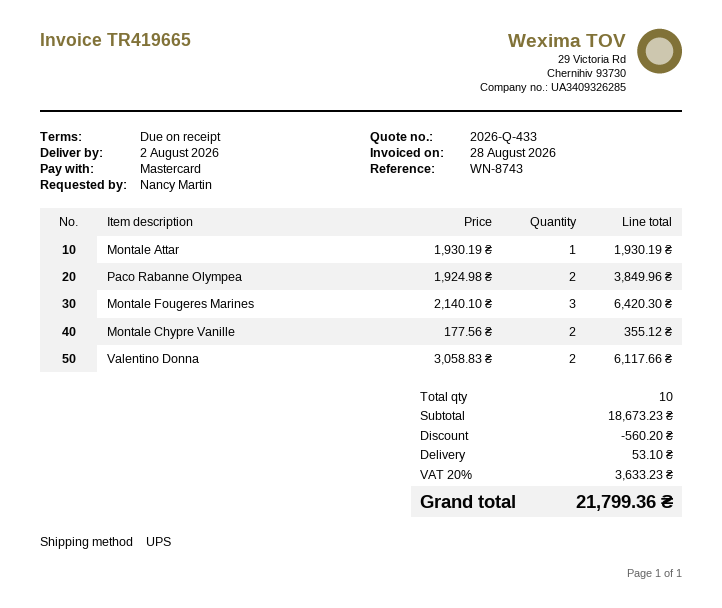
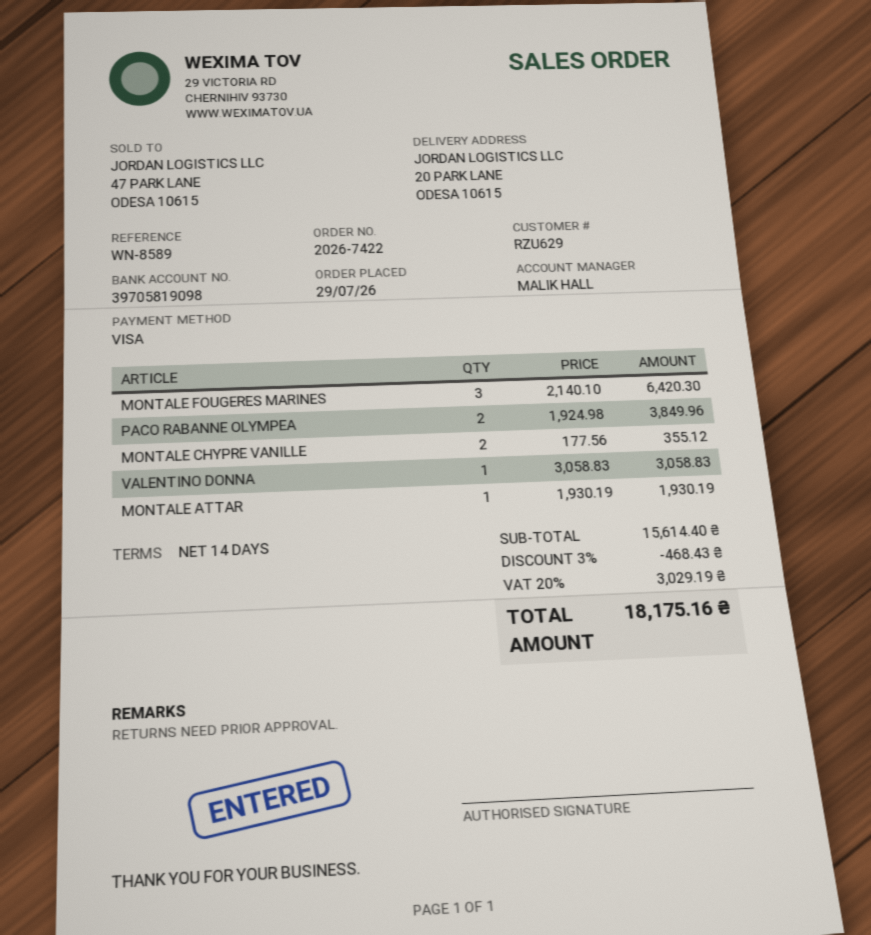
payment terms: on receipt -> 14 days
reference: WN-8743 -> WN-8589
payment method: Mastercard -> Visa
Valentino Donna: 2 x 3058.83 = 6117.66 -> 1 x 3058.83 = 3058.83
subtotal: 18673.23 -> 15614.40
discount: 560.20 -> 468.43
shipping: 53.10 -> none
tax: 20% = 3633.23 -> 20% = 3029.19
total: 21799.36 -> 18175.16

